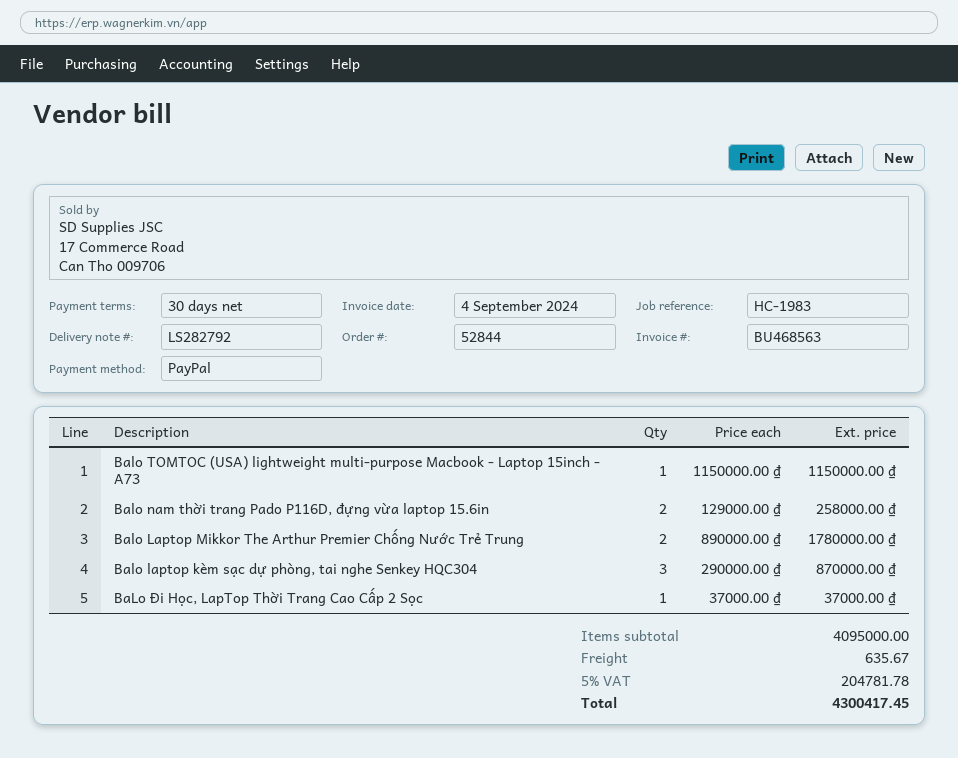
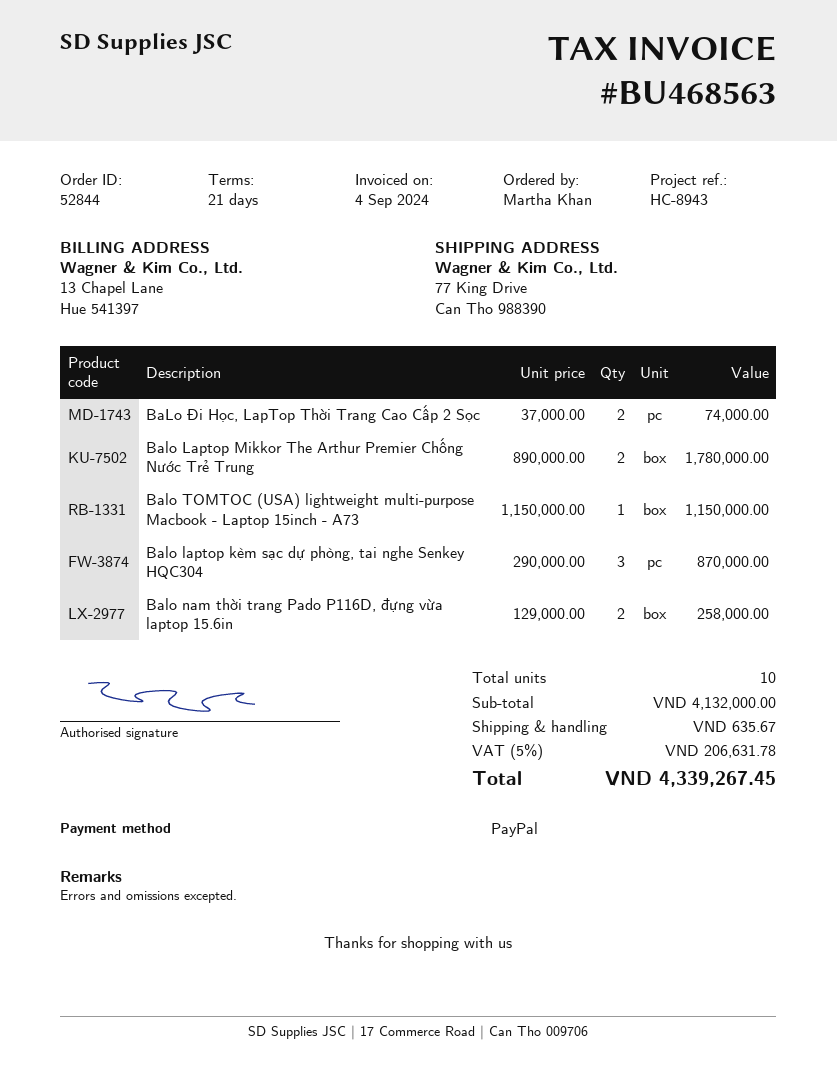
payment terms: 30 days -> 21 days
reference: HC-1983 -> HC-8943
BaLo Đi Học, LapTop Thời Trang Cao Cấp 2 Sọc: 1 x 37000.00 = 37000.00 -> 2 x 37000.00 = 74000.00
subtotal: 4095000.00 -> 4132000.00
tax: 5% = 204781.78 -> 5% = 206631.78
total: 4300417.45 -> 4339267.45

